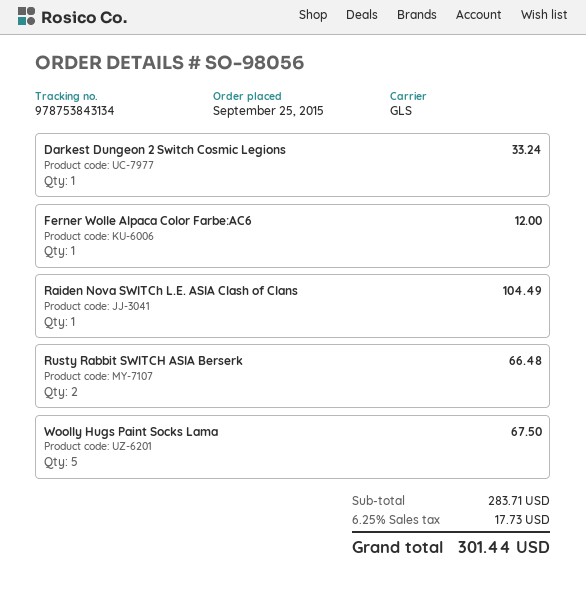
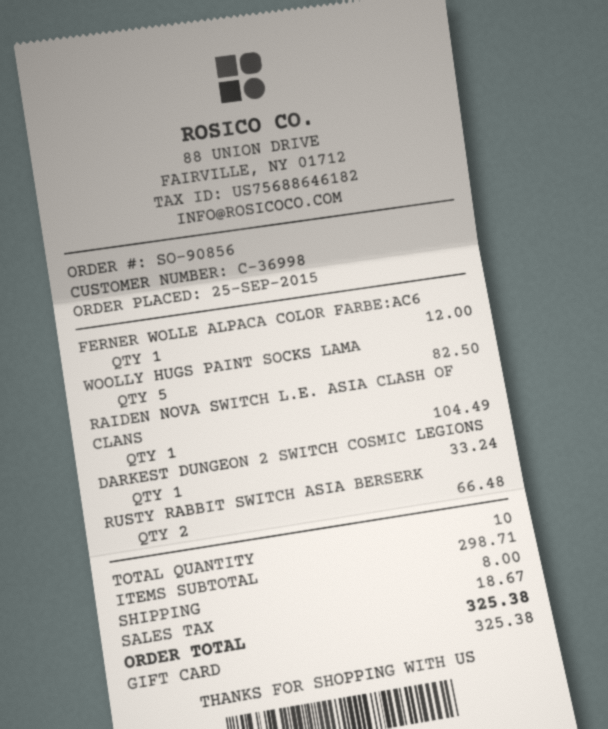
order number: SO-98056 -> SO-90856
Woolly Hugs Paint Socks Lama: 5 for 67.50 -> 5 for 82.50
subtotal: 283.71 -> 298.71
shipping: none -> 8.00
tax: 17.73 -> 18.67
total: 301.44 -> 325.38

